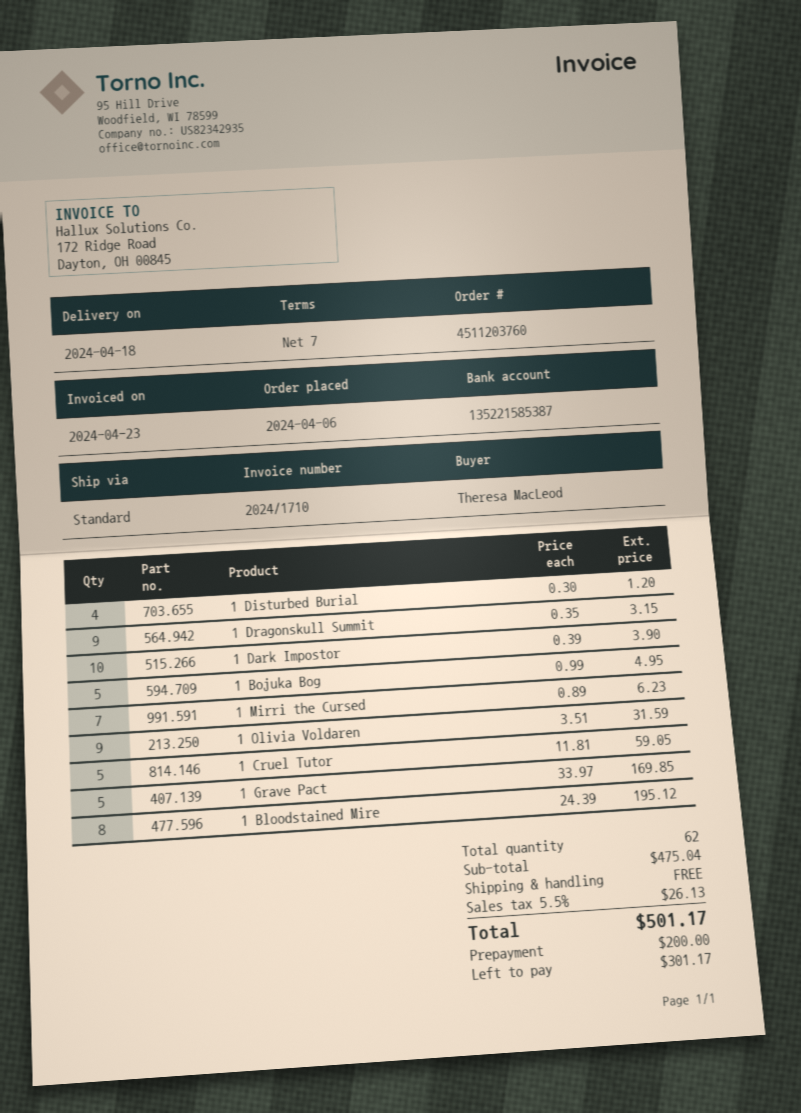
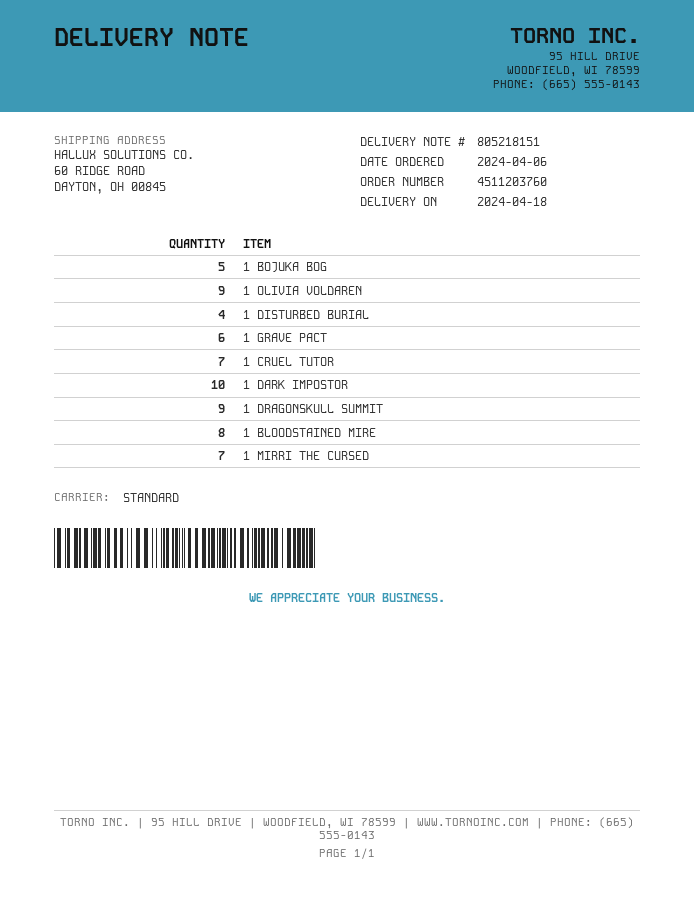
1 Cruel Tutor: 5 -> 7
1 Grave Pact: 5 -> 6

